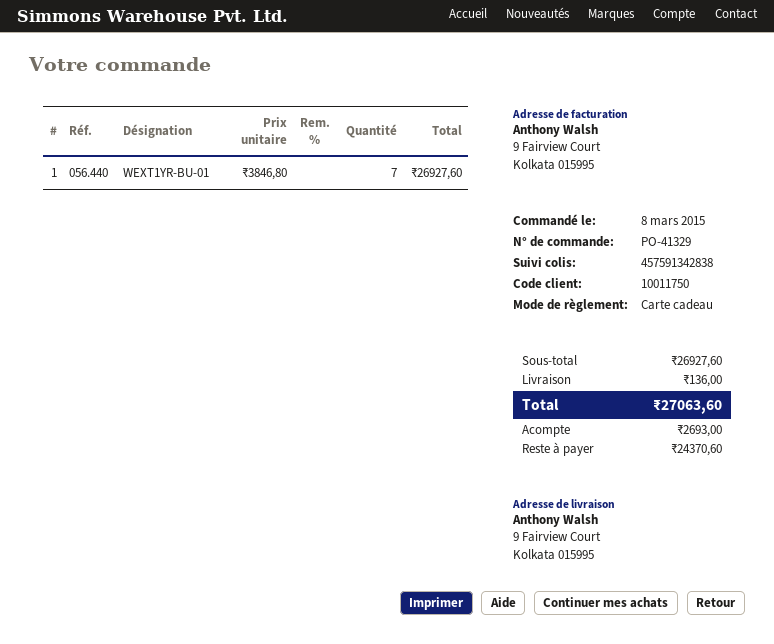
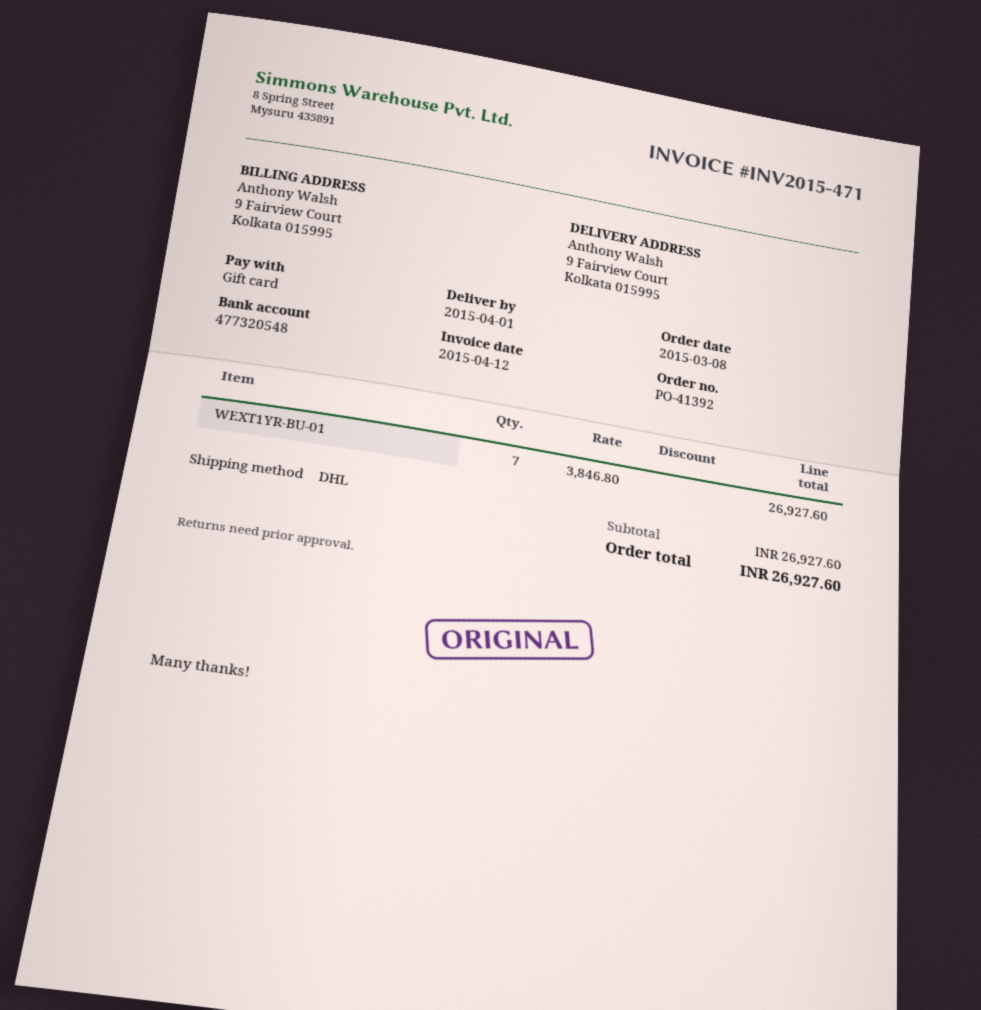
order number: PO-41329 -> PO-41392
shipping: 136.00 -> none
total: 27063.60 -> 26927.60

